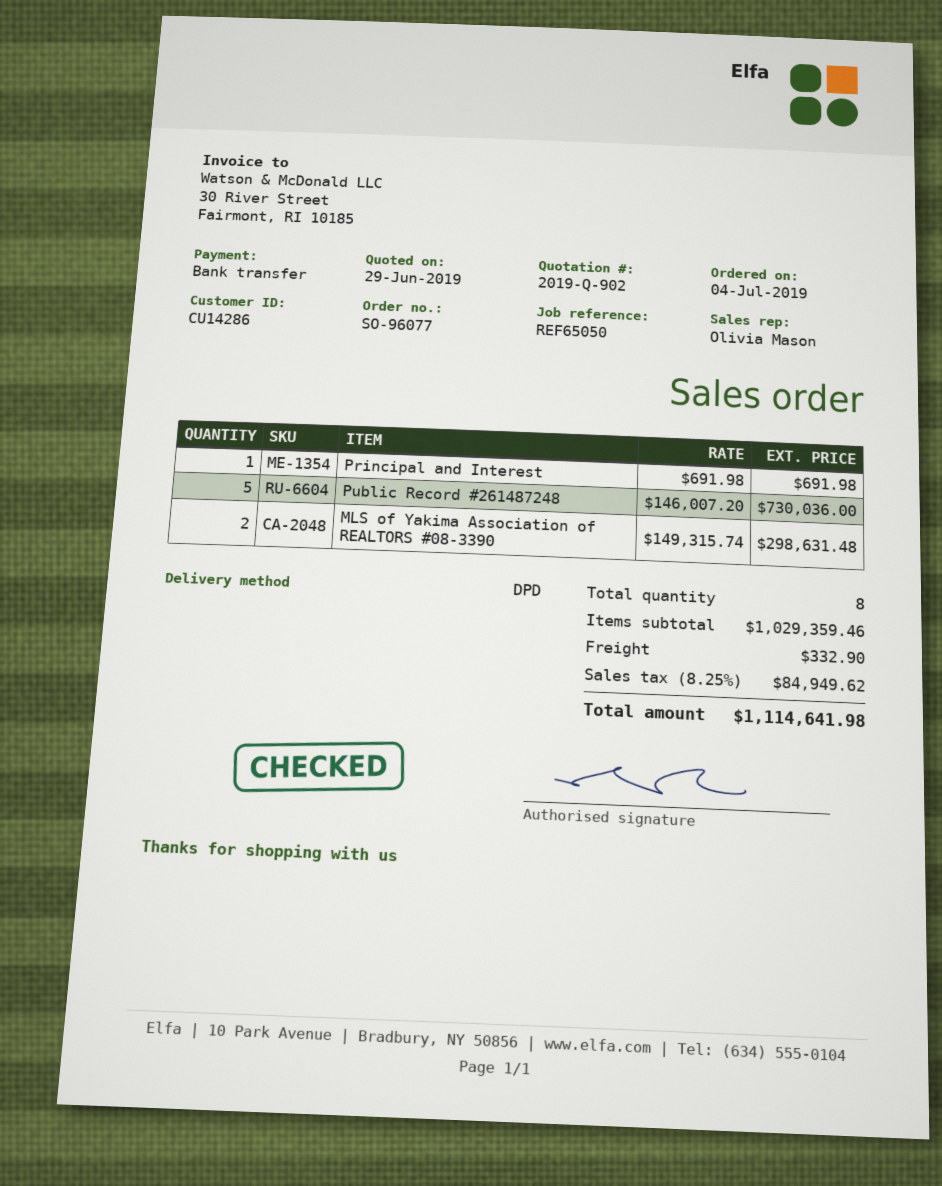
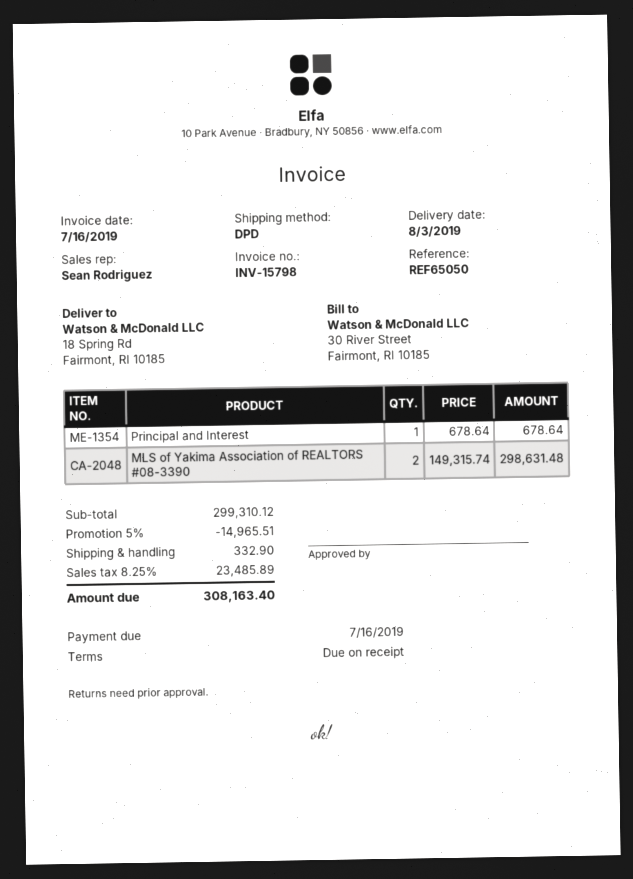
sales rep: Olivia Mason -> Sean Rodriguez
Principal and Interest: 1 x 691.98 = 691.98 -> 1 x 678.64 = 678.64
Public Record #261487248: 5 x 146007.20 = 730036.00 -> none
subtotal: 1029359.46 -> 299310.12
discount: none -> 5% = 14965.51
tax: 8.25% = 84949.62 -> 8.25% = 23485.89
total: 1114641.98 -> 308163.40

